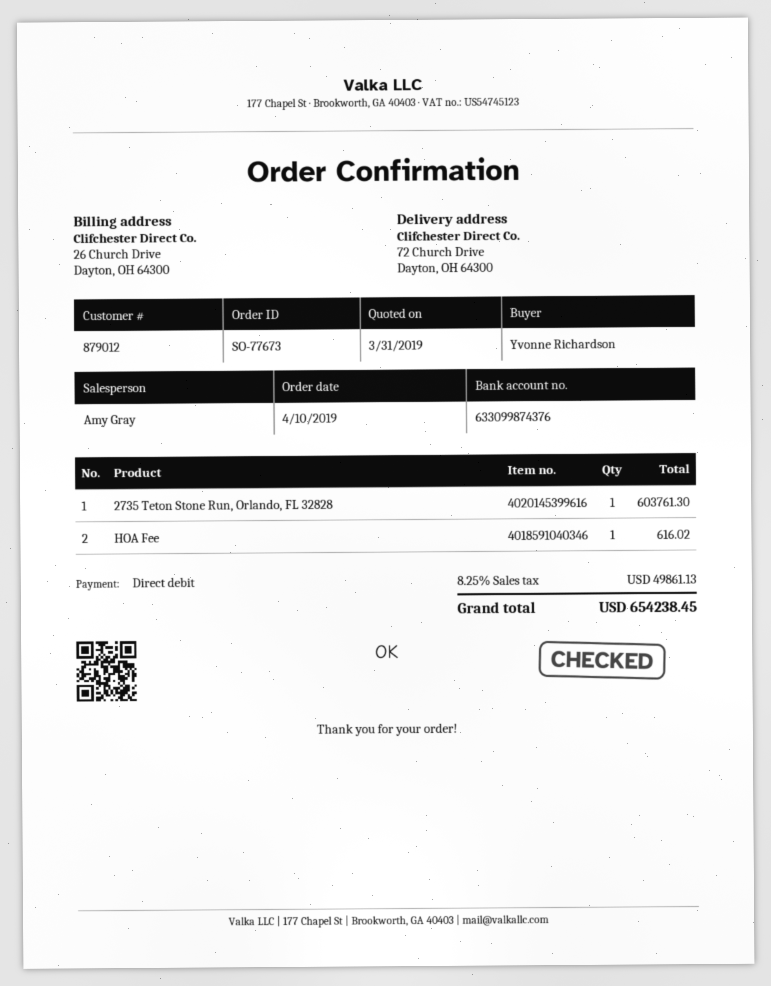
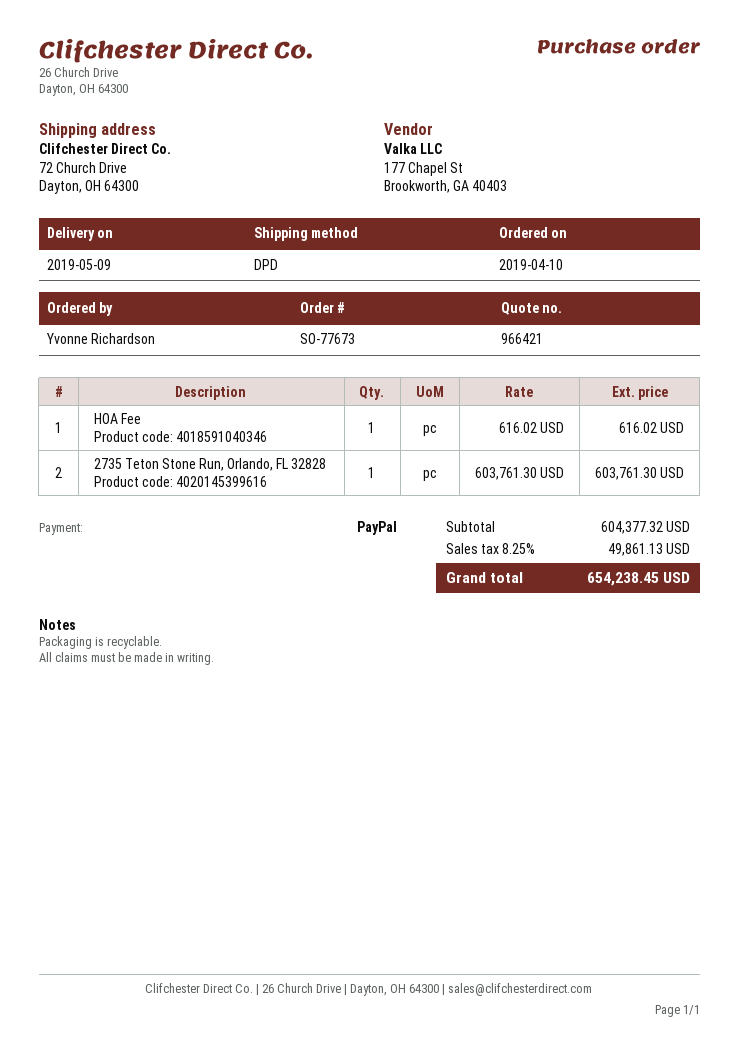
payment method: direct debit -> PayPal

